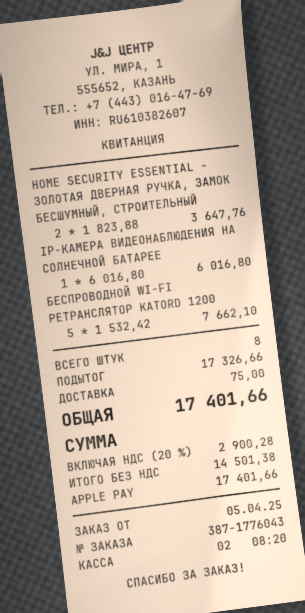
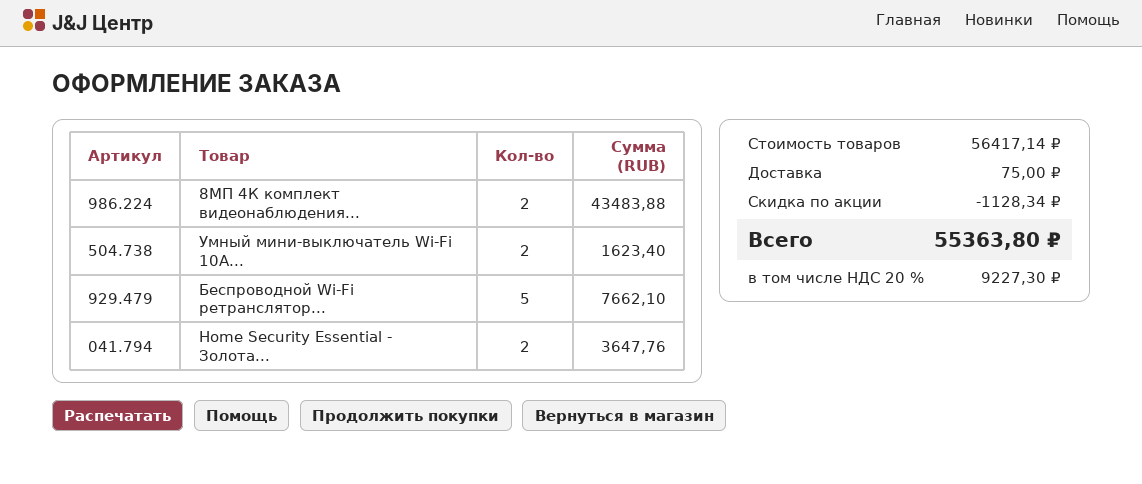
IP-КАМЕРА ВИДЕОНАБЛЮДЕНИЯ НА СОЛНЕЧНОЙ БАТАРЕЕ: 1 for 6016.80 -> none
8МП 4К комплект видеонаблюдения...: none -> 2 for 43483.88
Умный мини-выключатель Wi-Fi 10А...: none -> 2 for 1623.40
subtotal: 17326.66 -> 56417.14
discount: none -> 1128.34
tax: 20% = 2900.28 -> 20% = 9227.30
total: 17401.66 -> 55363.80

